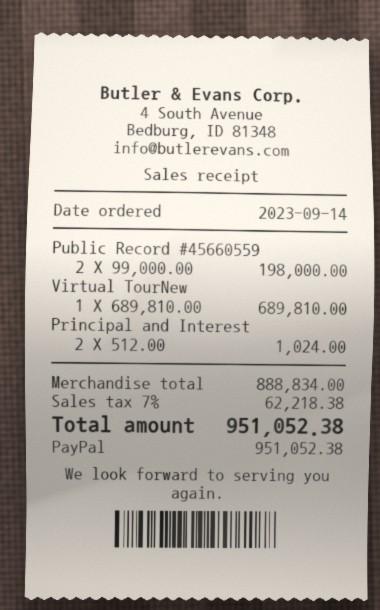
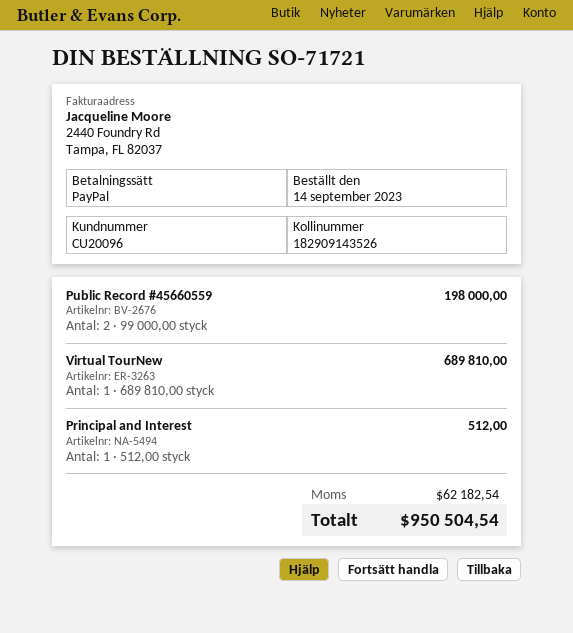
Principal and Interest: 2 x 512.00 = 1024.00 -> 1 x 512.00 = 512.00
tax: 62218.38 -> 62182.54
total: 951052.38 -> 950504.54

